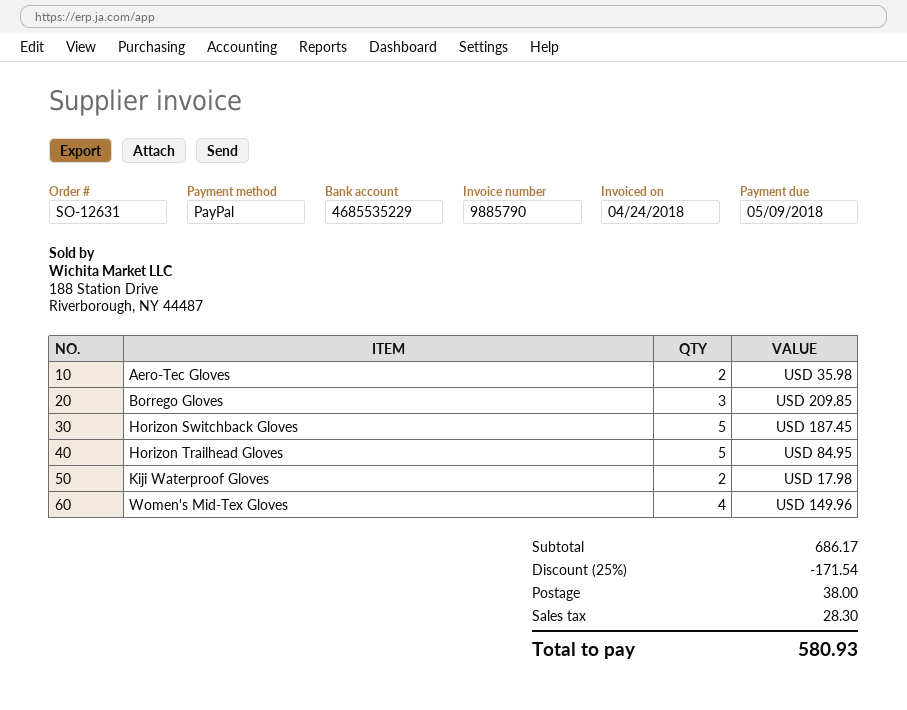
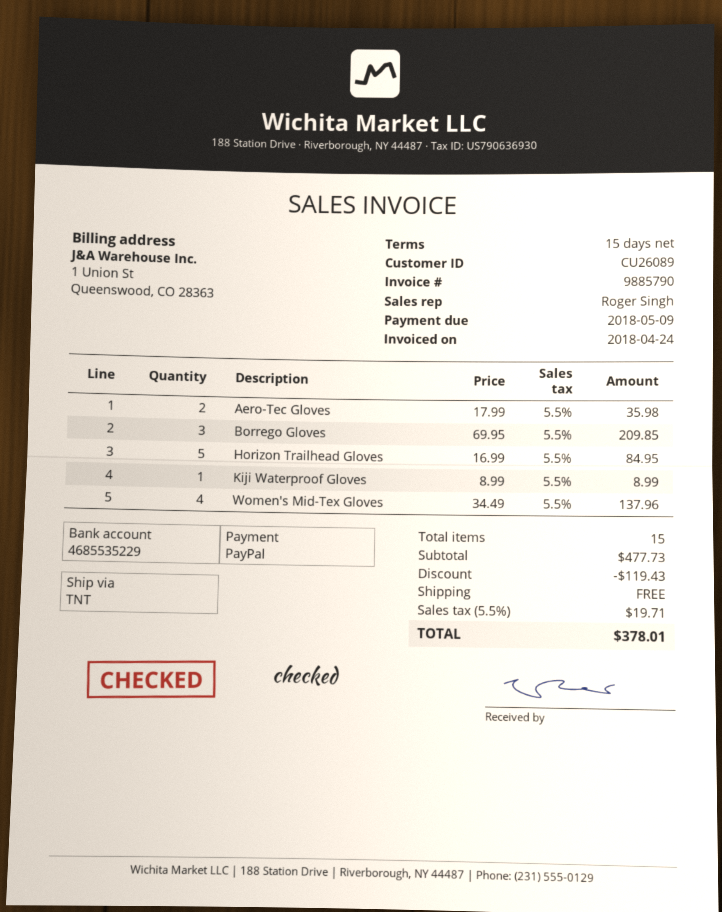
Horizon Switchback Gloves: 5 for 187.45 -> none
Kiji Waterproof Gloves: 2 for 17.98 -> 1 for 8.99
Women's Mid-Tex Gloves: 4 for 149.96 -> 4 for 137.96
subtotal: 686.17 -> 477.73
discount: 171.54 -> 119.43
shipping: 38.00 -> 0.00
tax: 28.30 -> 19.71
total: 580.93 -> 378.01

